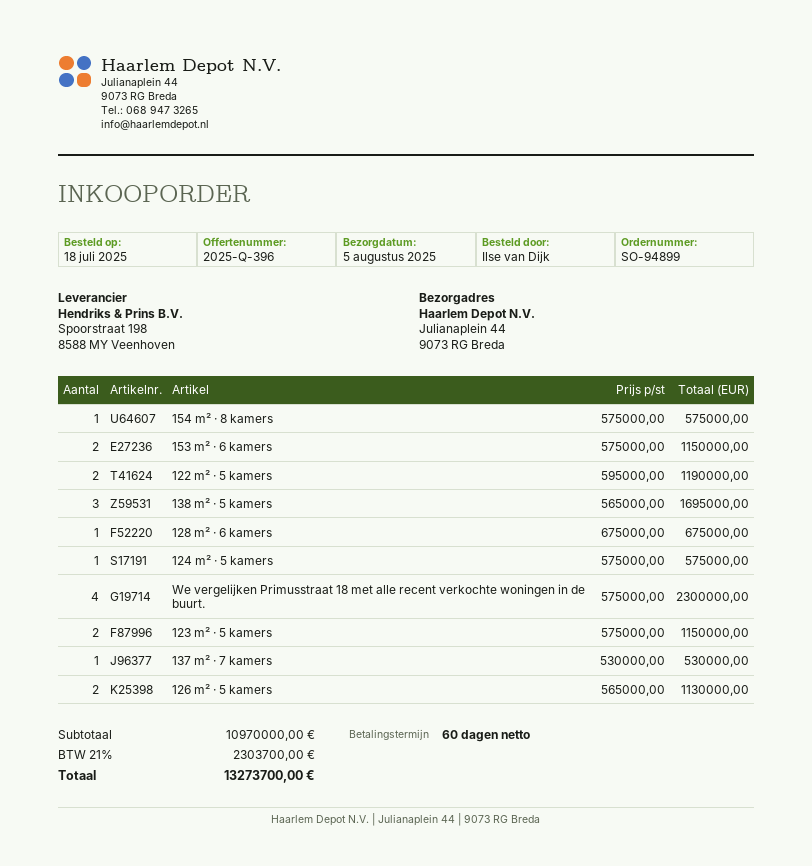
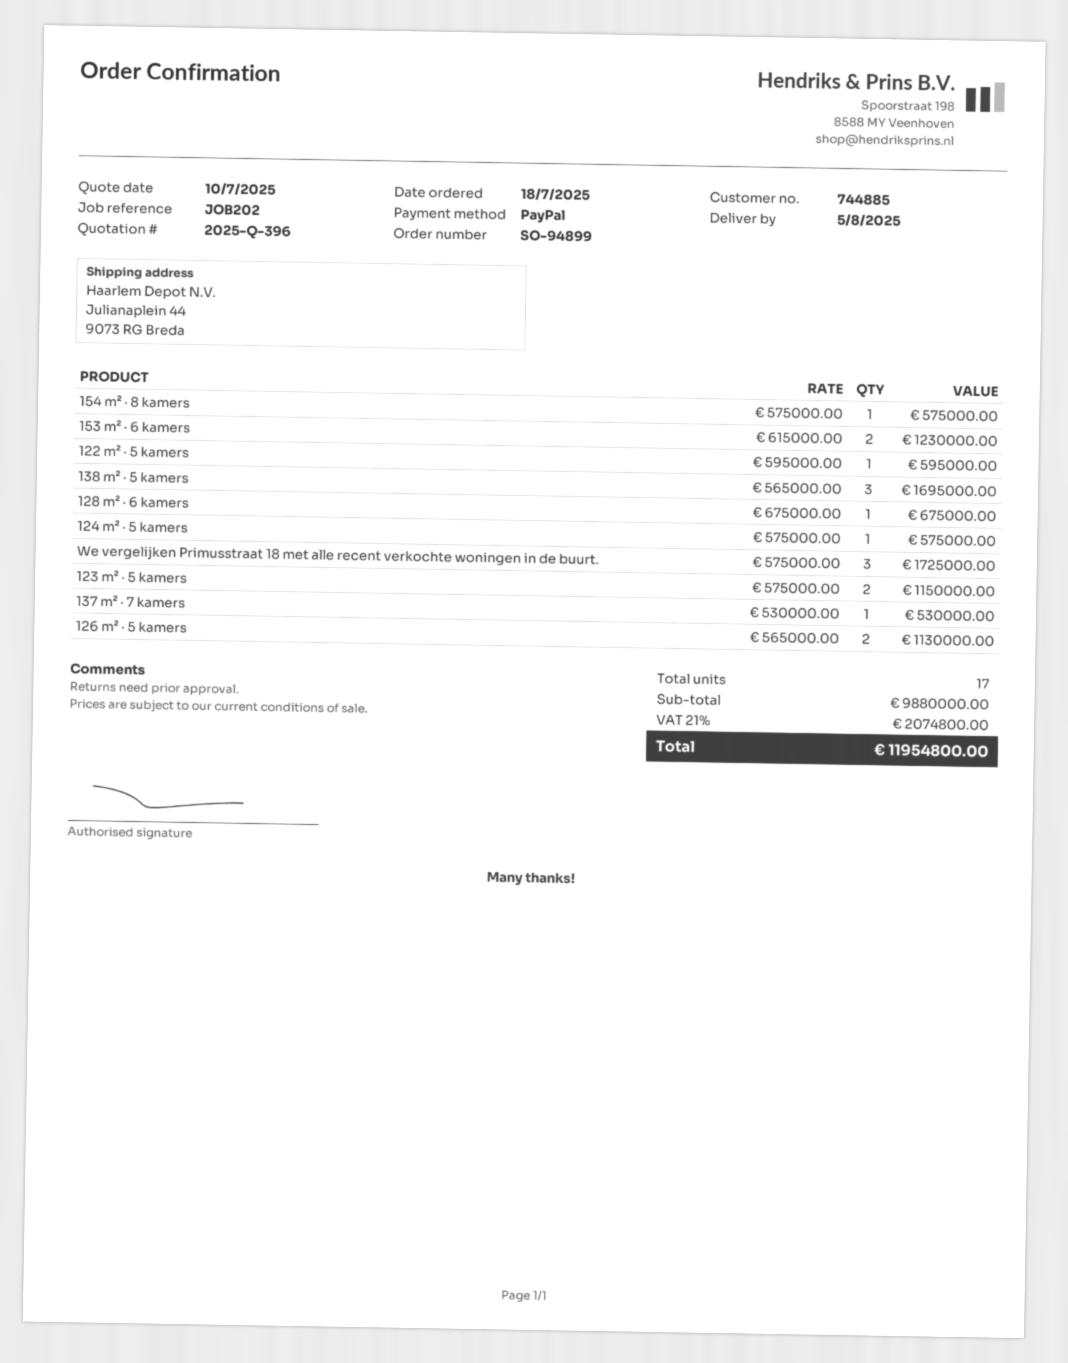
153 m² · 6 kamers: 2 x 575000.00 = 1150000.00 -> 2 x 615000.00 = 1230000.00
122 m² · 5 kamers: 2 x 595000.00 = 1190000.00 -> 1 x 595000.00 = 595000.00
We vergelijken Primusstraat 18 met alle recent verkochte woningen in de buurt.: 4 x 575000.00 = 2300000.00 -> 3 x 575000.00 = 1725000.00
subtotal: 10970000.00 -> 9880000.00
tax: 21% = 2303700.00 -> 21% = 2074800.00
total: 13273700.00 -> 11954800.00

